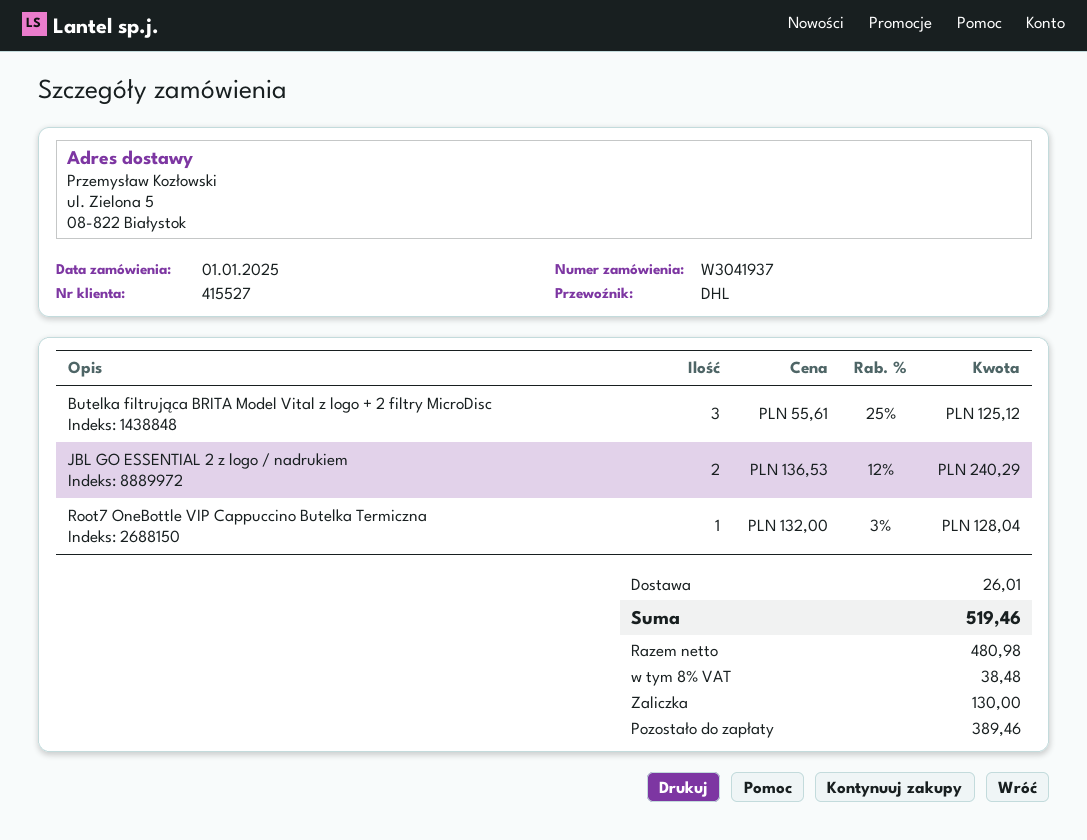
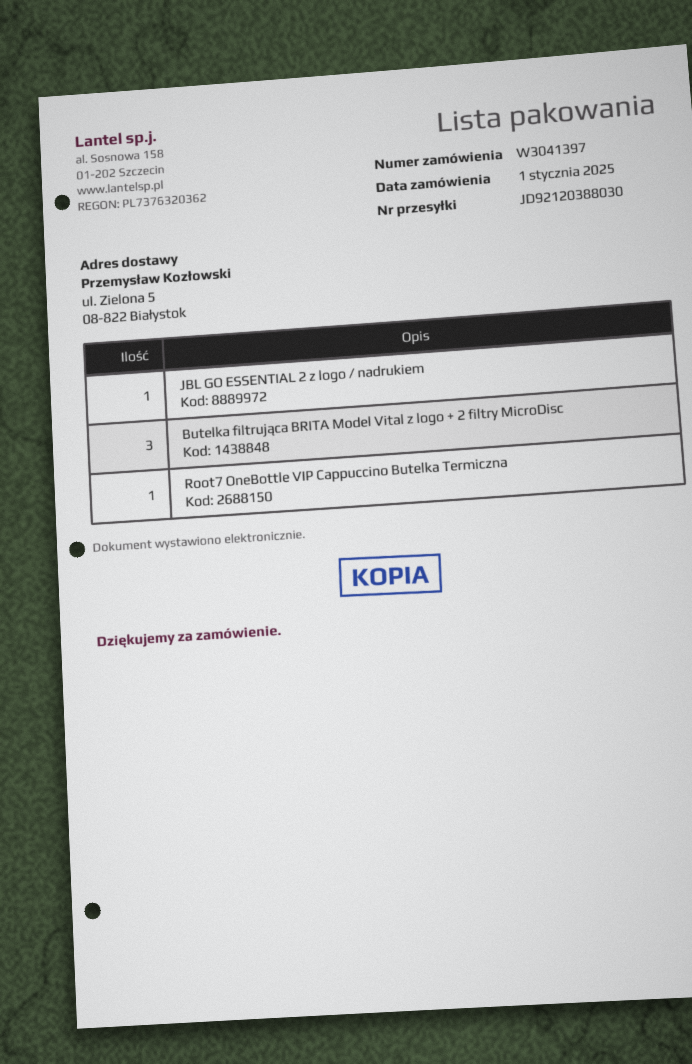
order number: W3041937 -> W3041397
JBL GO ESSENTIAL 2 z logo / nadrukiem: 2 -> 1

